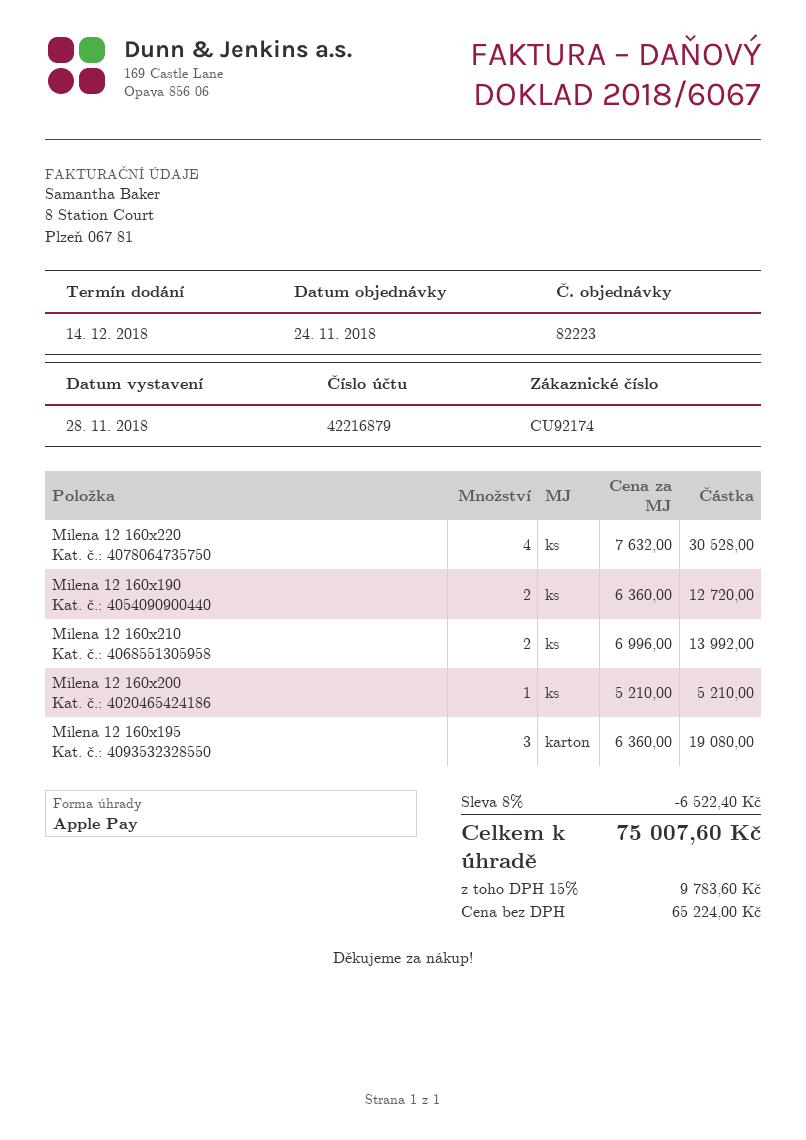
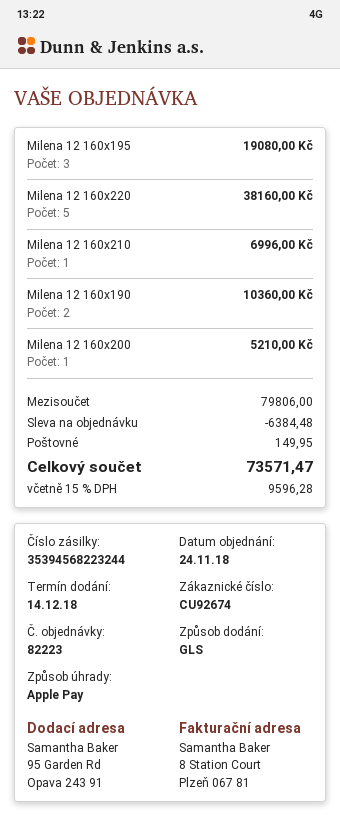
customer number: CU92174 -> CU92674
Milena 12 160x220: 4 for 30528.00 -> 5 for 38160.00
Milena 12 160x190: 2 for 12720.00 -> 2 for 10360.00
Milena 12 160x210: 2 for 13992.00 -> 1 for 6996.00
discount: 6522.40 -> 6384.48
shipping: none -> 149.95
tax: 15% = 9783.60 -> 15% = 9596.28
total: 75007.60 -> 73571.47

